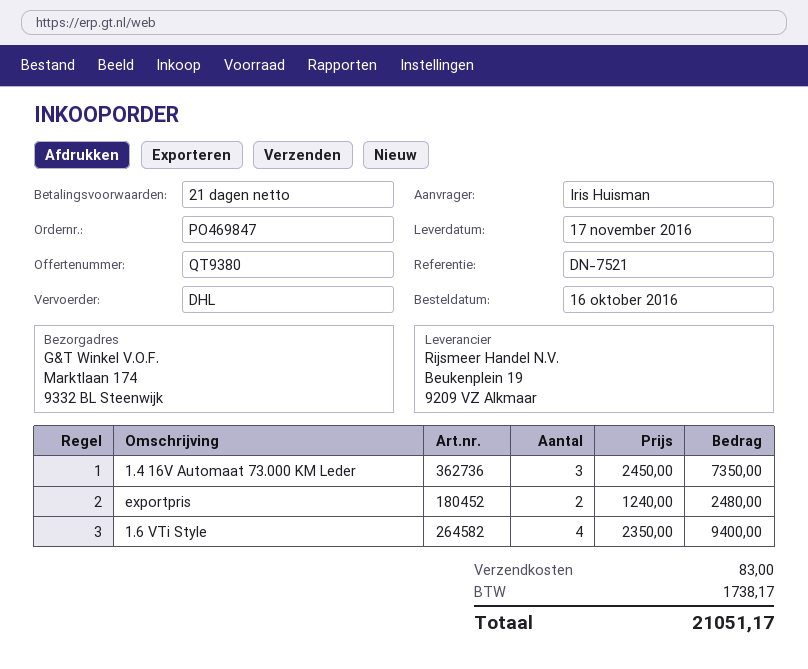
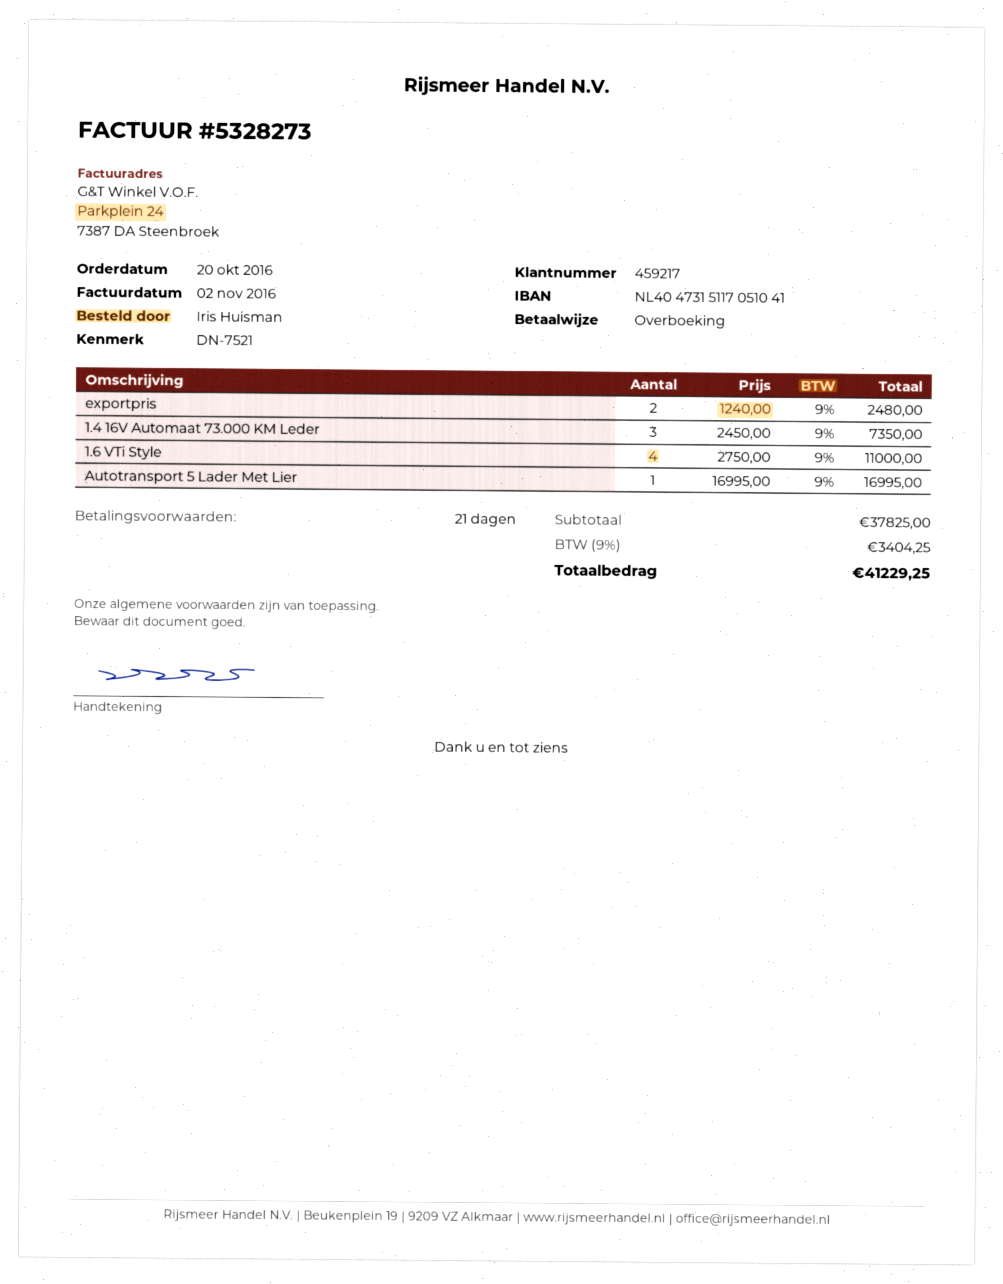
order date: 2016-10-16 -> 2016-10-20
1.6 VTi Style: 4 x 2350.00 = 9400.00 -> 4 x 2750.00 = 11000.00
Autotransport 5 Lader Met Lier: none -> 1 x 16995.00 = 16995.00
shipping: 83.00 -> none
tax: 1738.17 -> 3404.25
total: 21051.17 -> 41229.25

